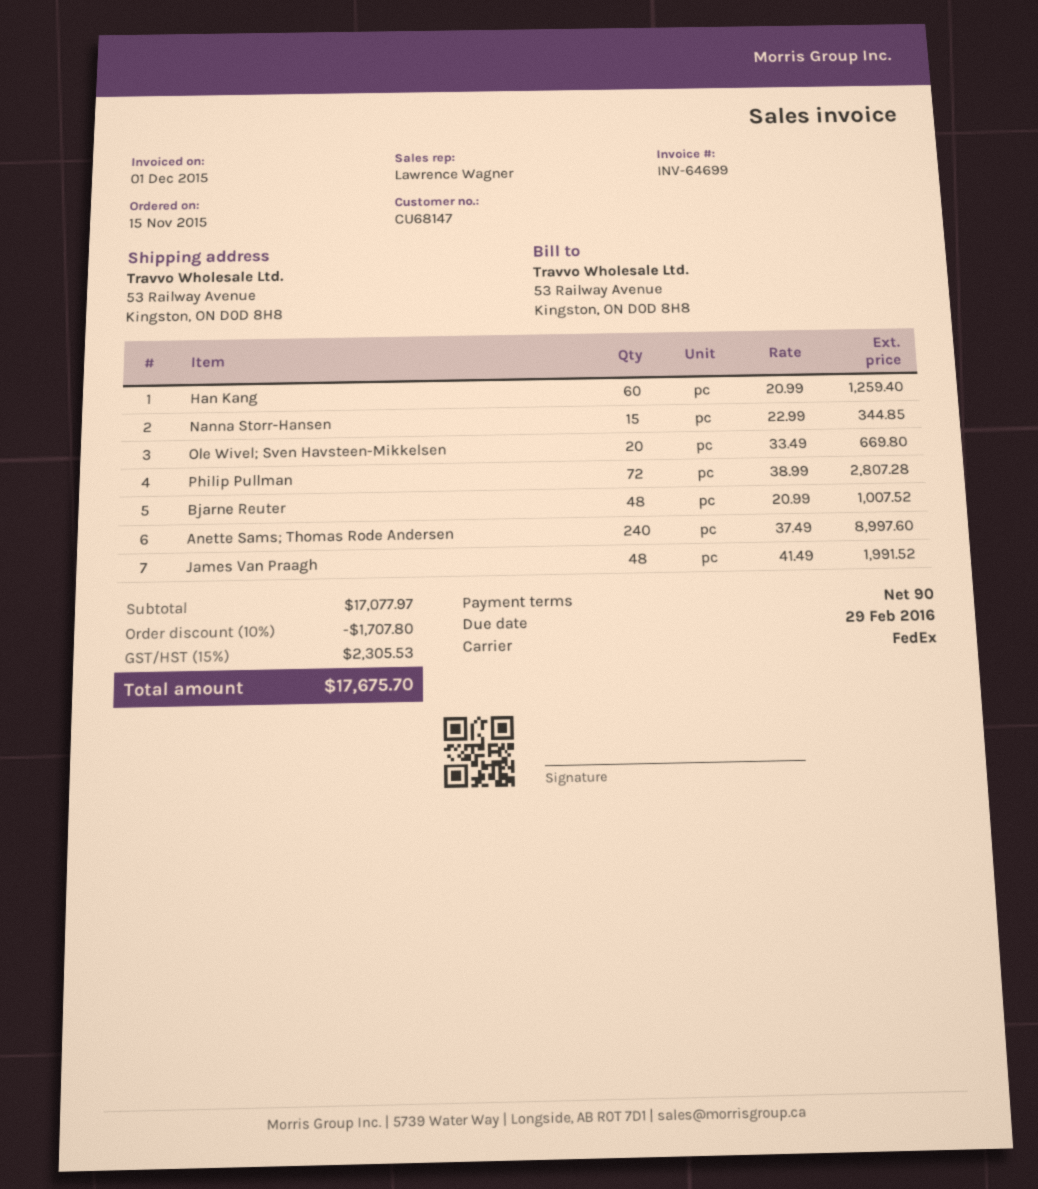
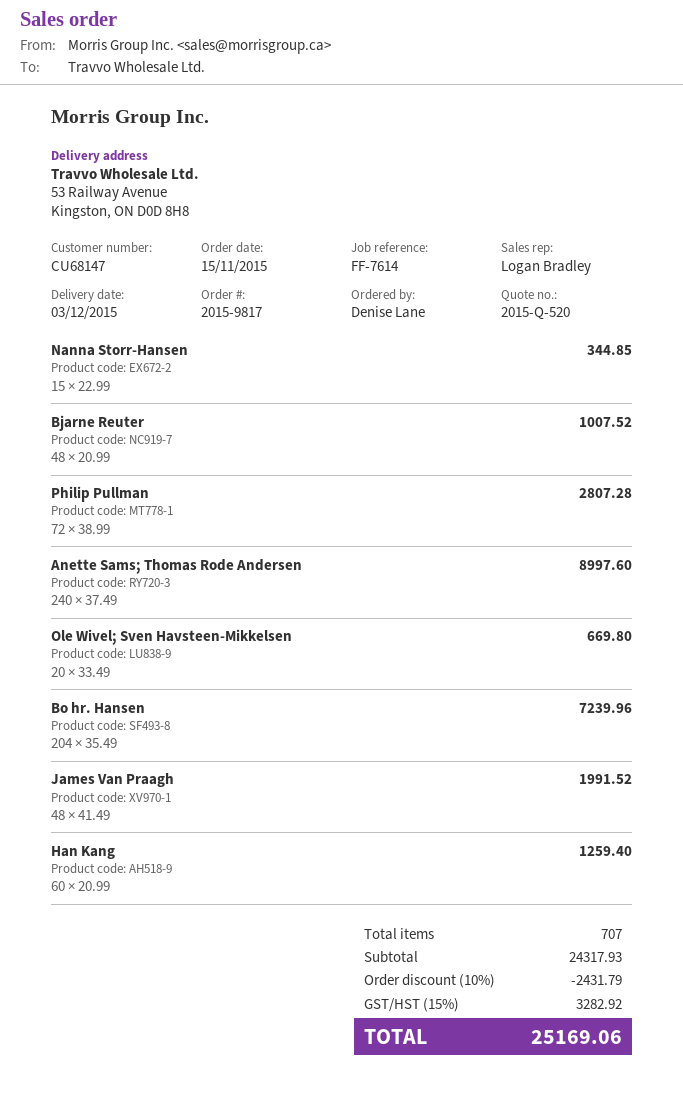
sales rep: Lawrence Wagner -> Logan Bradley
Bo hr. Hansen: none -> 204 x 35.49 = 7239.96
subtotal: 17077.97 -> 24317.93
discount: 10% = 1707.80 -> 10% = 2431.79
tax: 15% = 2305.53 -> 15% = 3282.92
total: 17675.70 -> 25169.06

